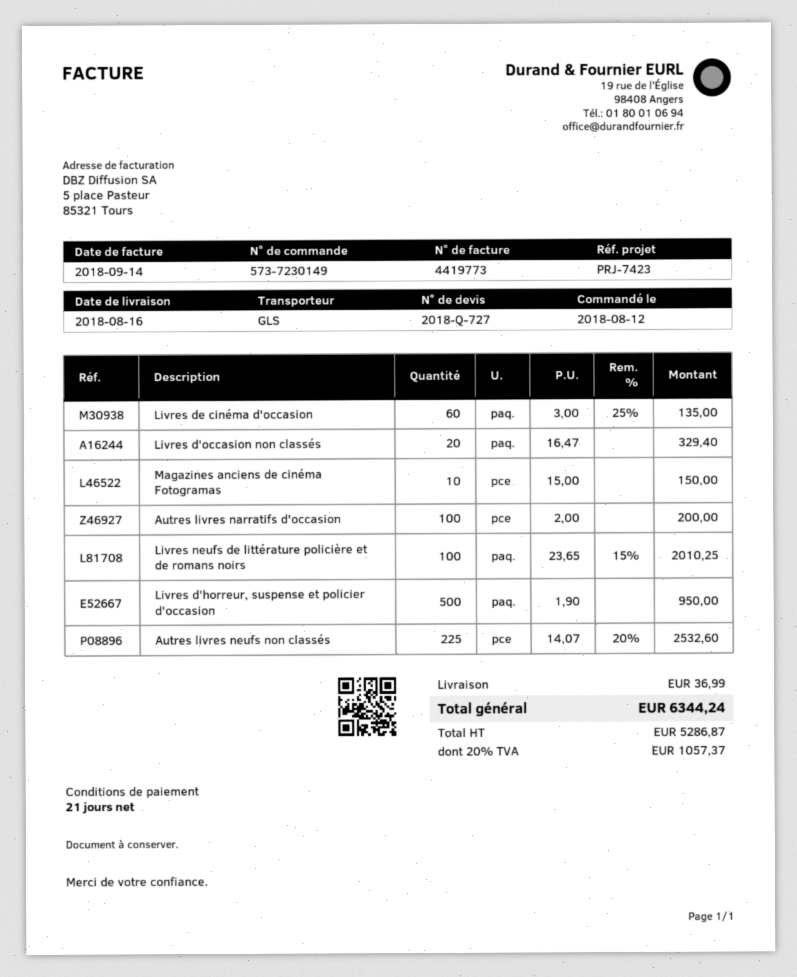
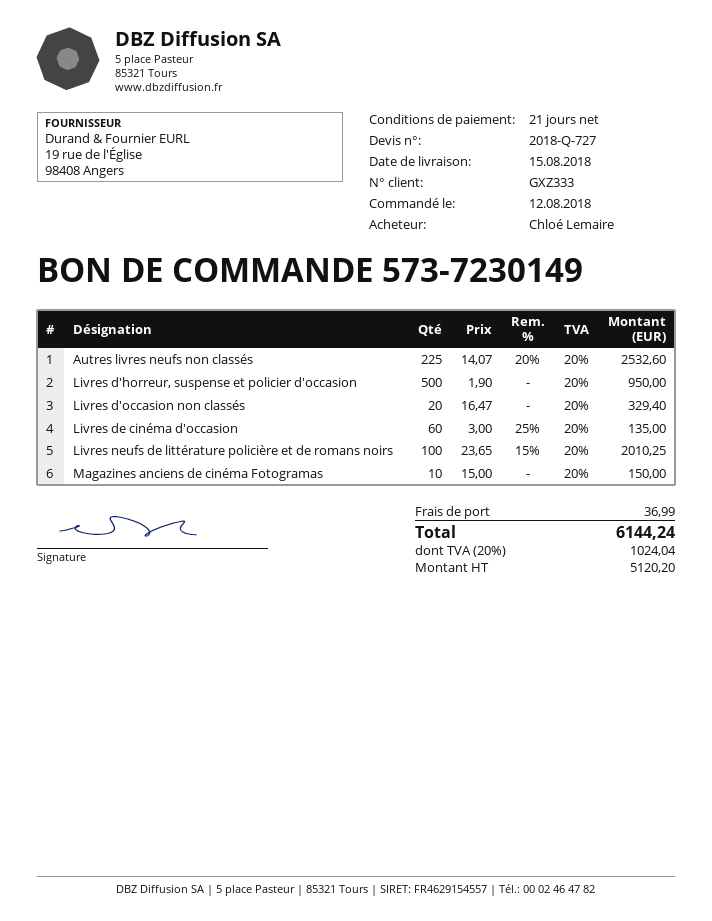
delivery date: 2018-08-16 -> 2018-08-15
Autres livres narratifs d'occasion: 100 x 2.00 = 200.00 -> none
net: 5286.87 -> 5120.20
tax: 20% = 1057.37 -> 20% = 1024.04
total: 6344.24 -> 6144.24

